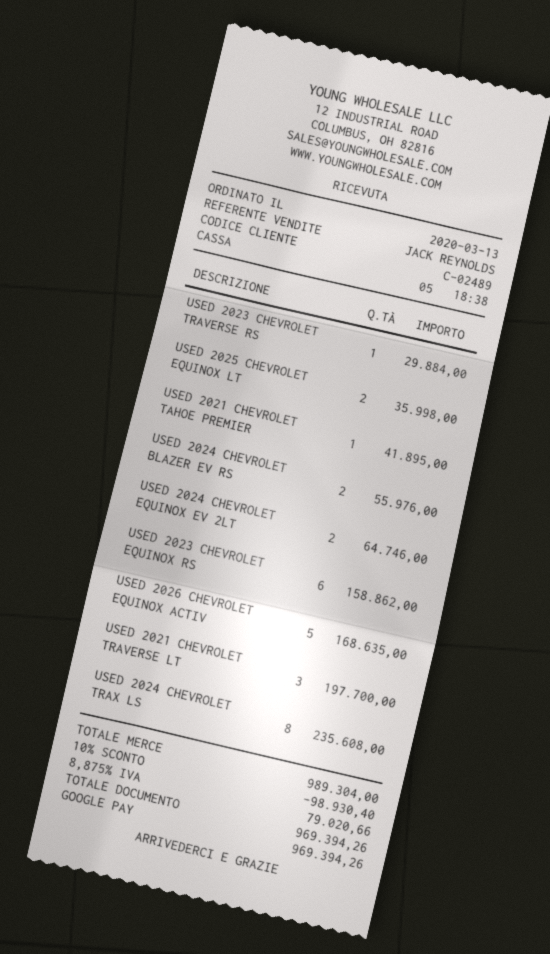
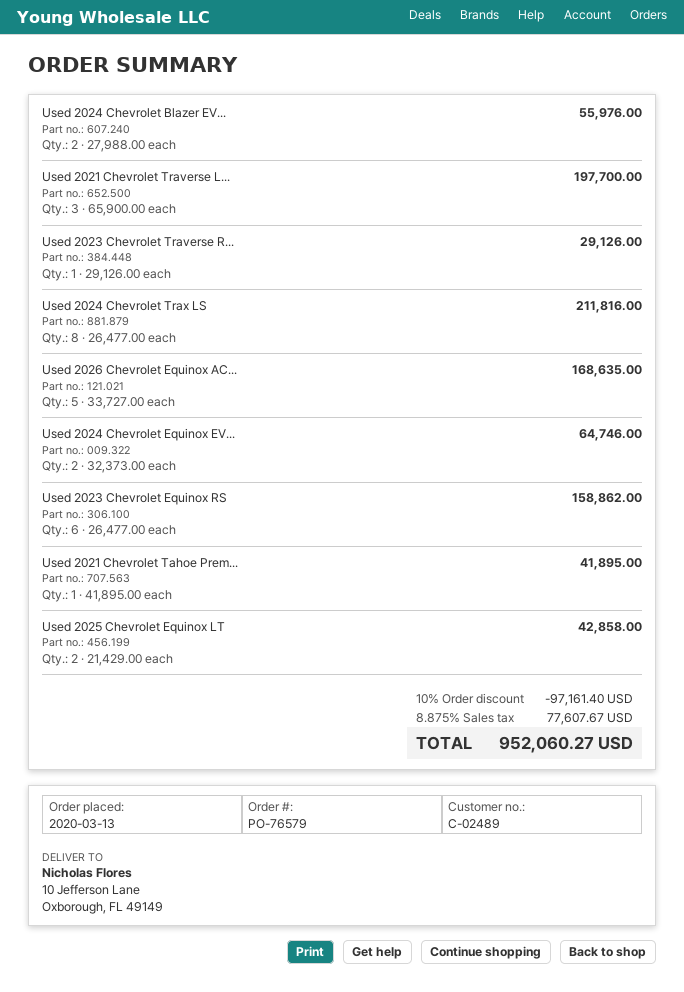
USED 2023 CHEVROLET TRAVERSE RS: 1 for 29884.00 -> 1 for 29126.00
USED 2025 CHEVROLET EQUINOX LT: 2 for 35998.00 -> 2 for 42858.00
USED 2024 CHEVROLET TRAX LS: 8 for 235608.00 -> 8 for 211816.00
discount: 10% = 98930.40 -> 10% = 97161.40
tax: 8.875% = 79020.66 -> 8.875% = 77607.67
total: 969394.26 -> 952060.27

